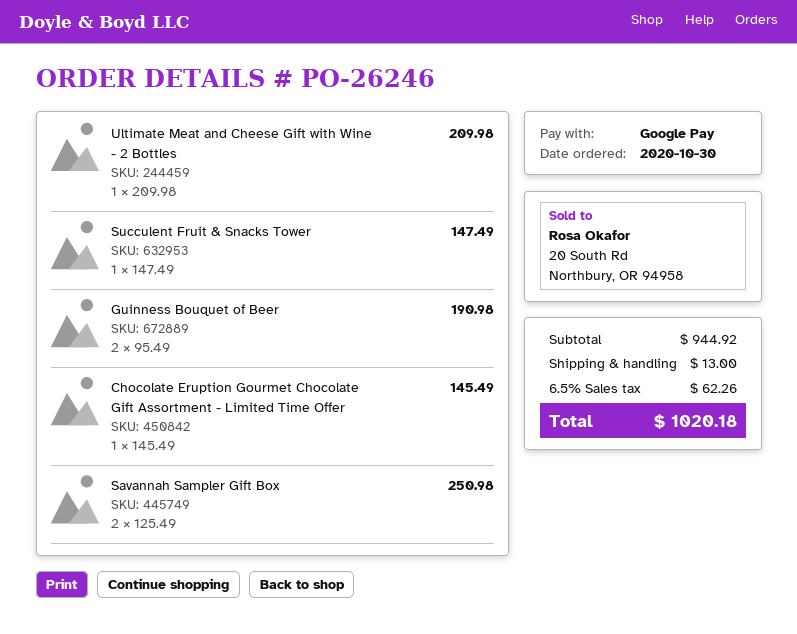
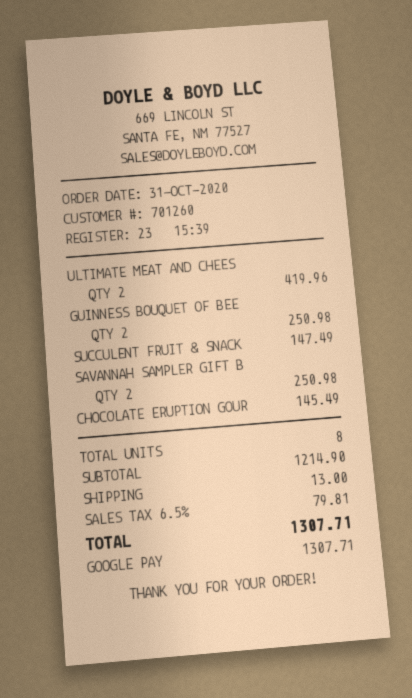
order date: 2020-10-30 -> 2020-10-31
Ultimate Meat and Cheese Gift with Wine - 2 Bottles: 1 for 209.98 -> 2 for 419.96
Guinness Bouquet of Beer: 2 for 190.98 -> 2 for 250.98
subtotal: 944.92 -> 1214.90
tax: 6.5% = 62.26 -> 6.5% = 79.81
total: 1020.18 -> 1307.71

